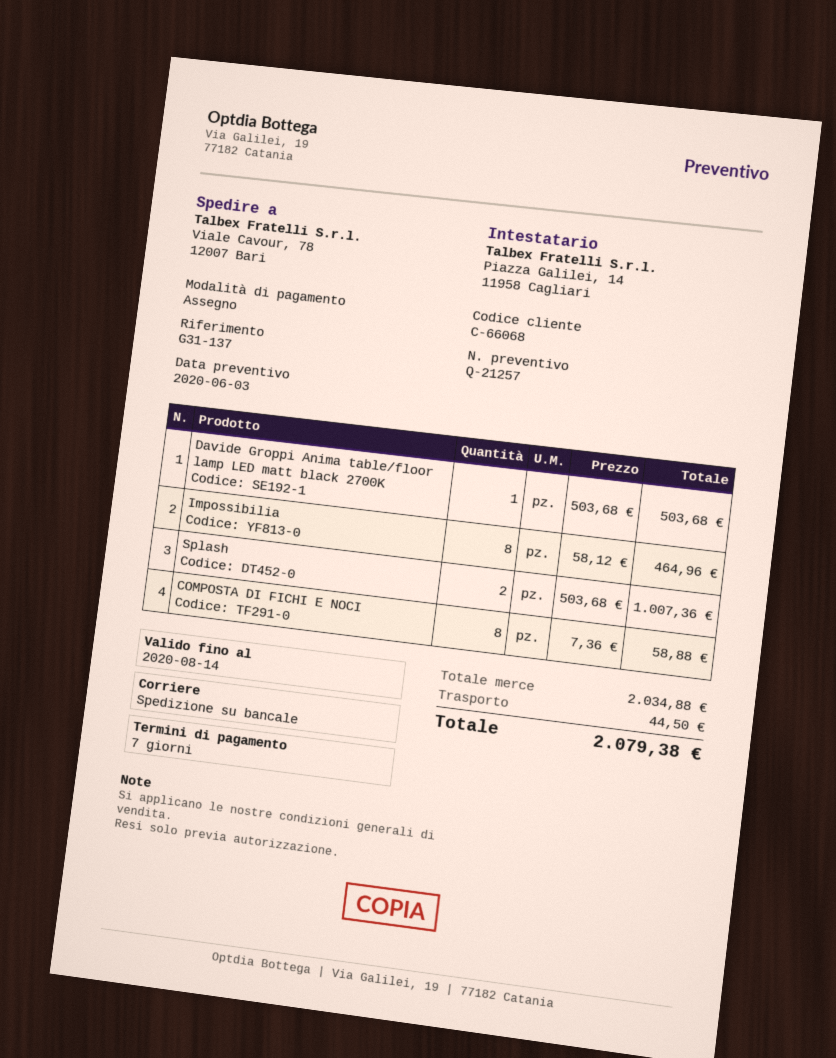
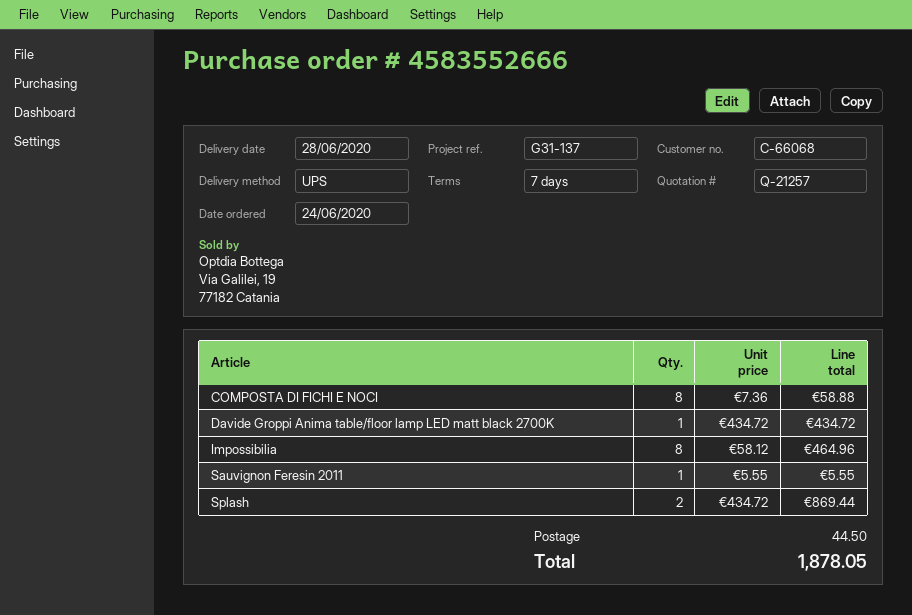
shipping method: pallet freight -> UPS
Davide Groppi Anima table/floor lamp LED matt black 2700K: 1 x 503.68 = 503.68 -> 1 x 434.72 = 434.72
Splash: 2 x 503.68 = 1007.36 -> 2 x 434.72 = 869.44
Sauvignon Feresin 2011: none -> 1 x 5.55 = 5.55
total: 2079.38 -> 1878.05

